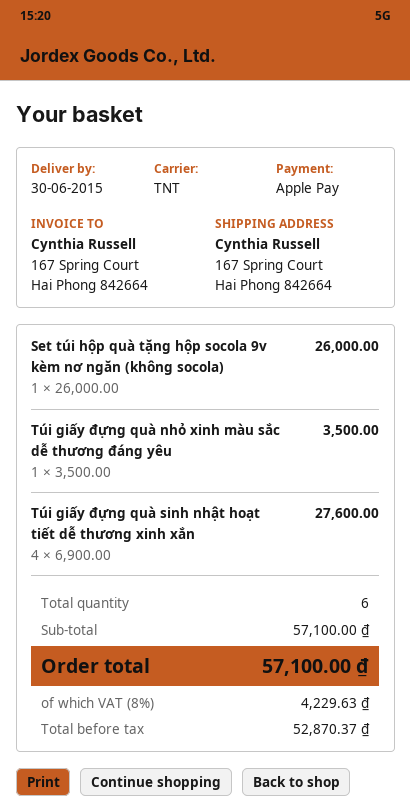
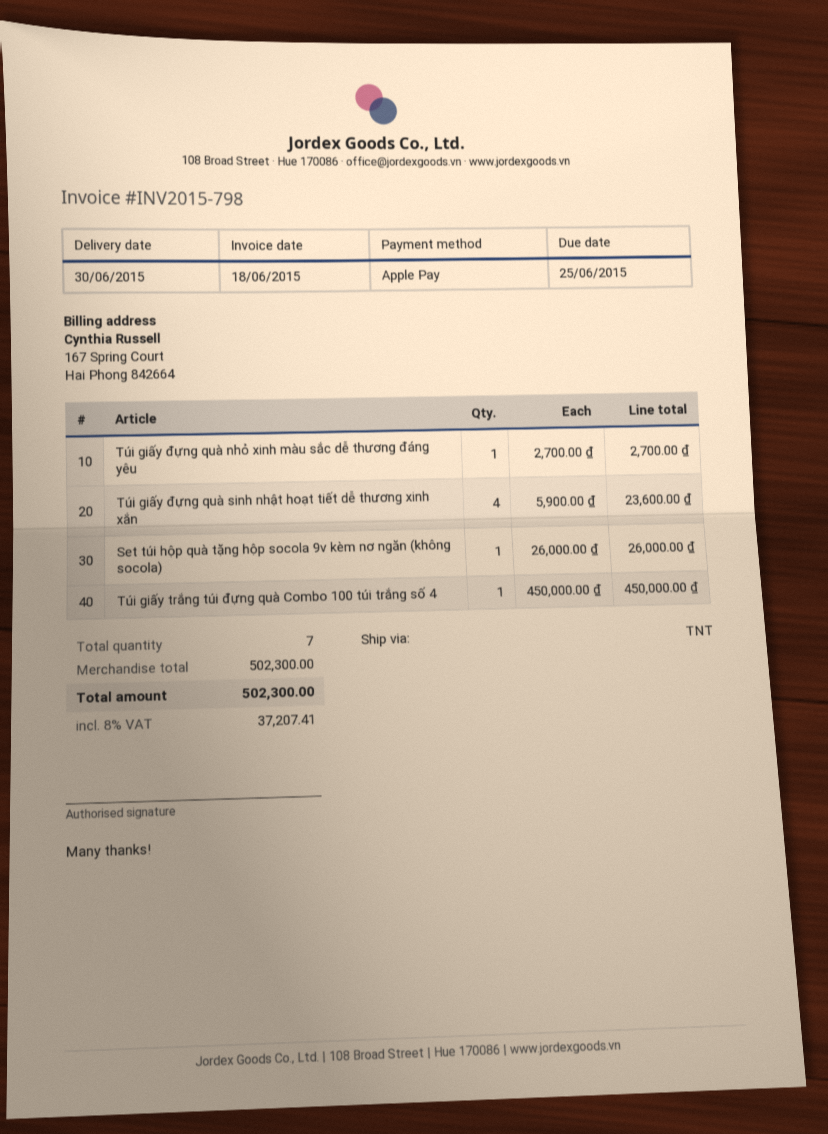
Túi giấy đựng quà nhỏ xinh màu sắc dễ thương đáng yêu: 1 x 3500.00 = 3500.00 -> 1 x 2700.00 = 2700.00
Túi giấy đựng quà sinh nhật hoạt tiết dễ thương xinh xắn: 4 x 6900.00 = 27600.00 -> 4 x 5900.00 = 23600.00
Túi giấy trắng túi đựng quà Combo 100 túi trắng số 4: none -> 1 x 450000.00 = 450000.00
total quantity: 6 -> 7
subtotal: 57100.00 -> 502300.00
tax: 8% = 4229.63 -> 8% = 37207.41
total: 57100.00 -> 502300.00

